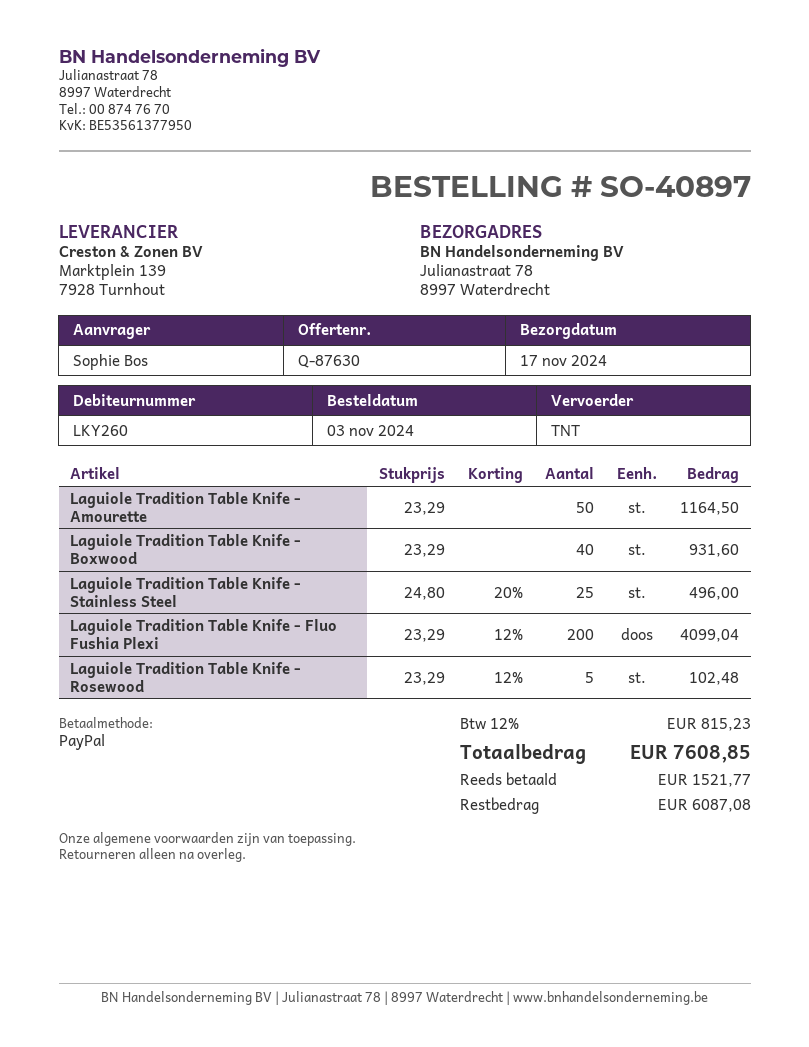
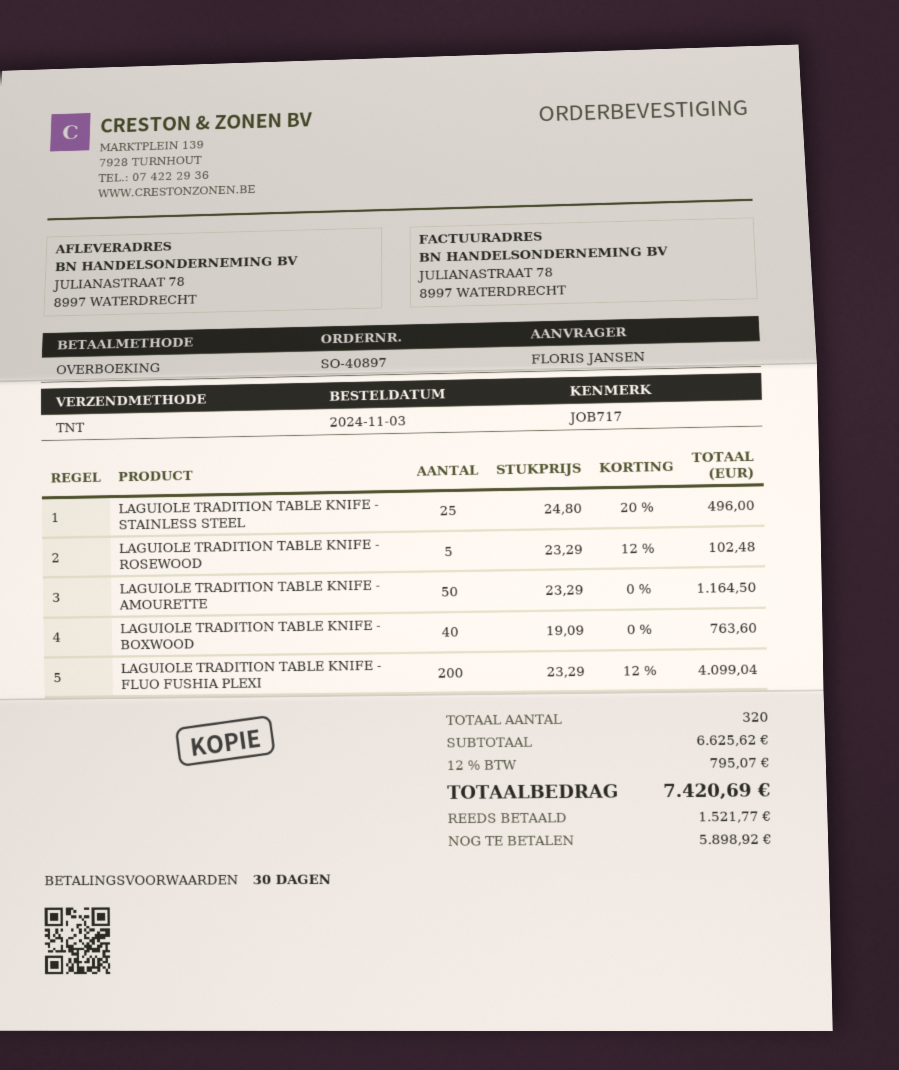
ordered by: Sophie Bos -> FLORIS JANSEN
payment method: PayPal -> bank transfer
Laguiole Tradition Table Knife - Boxwood: 40 x 23.29 = 931.60 -> 40 x 19.09 = 763.60
tax: 12% = 815.23 -> 12% = 795.07
total: 7608.85 -> 7420.69
balance: 6087.08 -> 5898.92

